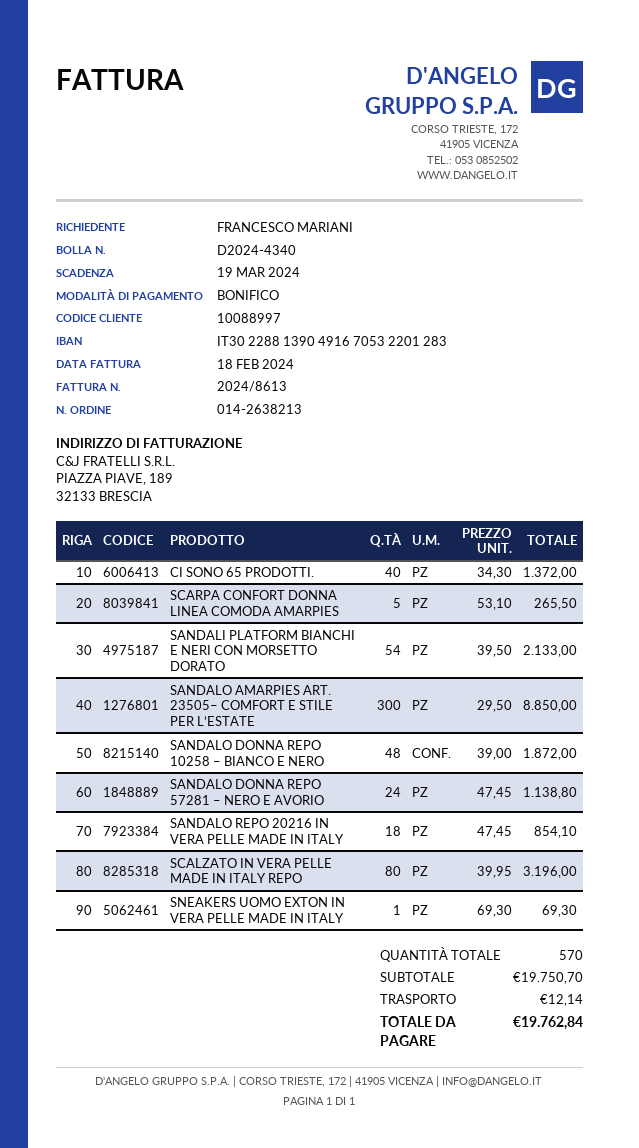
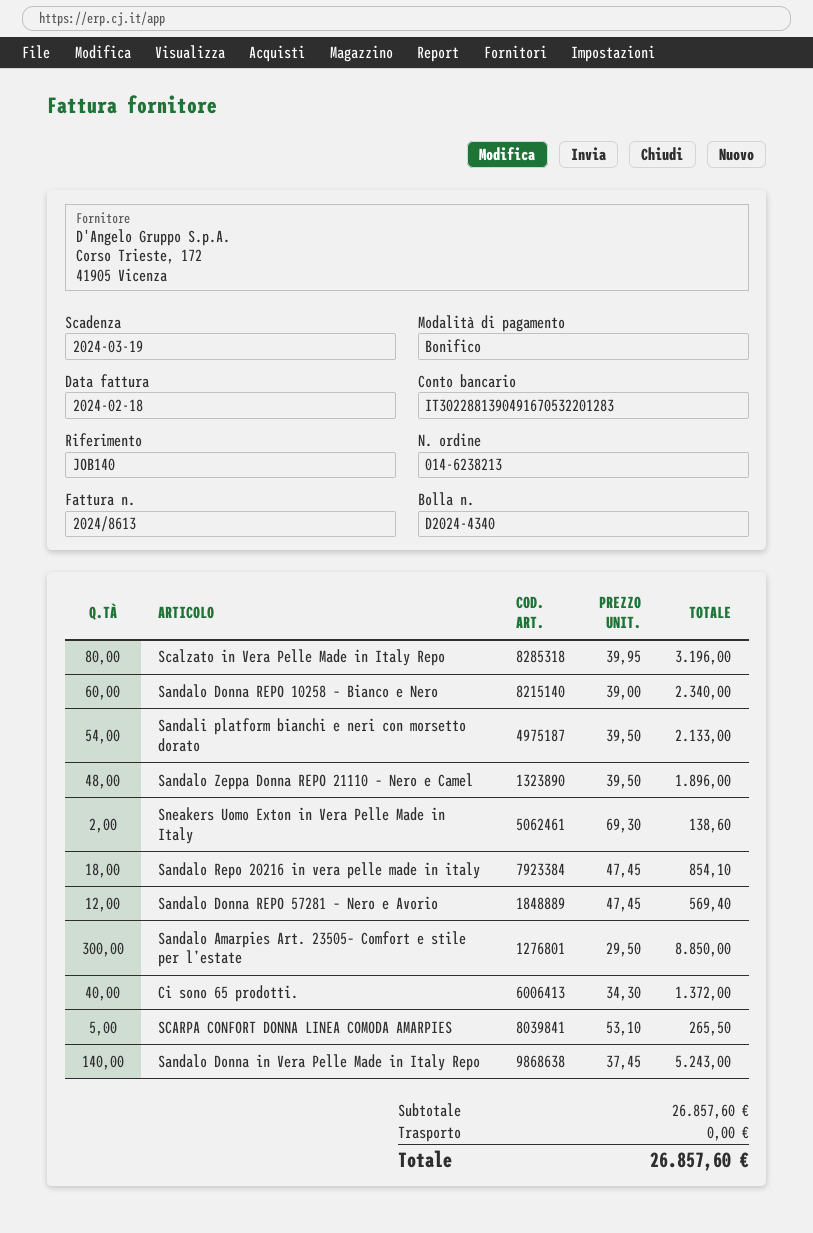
order number: 014-2638213 -> 014-6238213
SANDALO DONNA REPO 10258 – BIANCO E NERO: 48 x 39.00 = 1872.00 -> 60 x 39.00 = 2340.00
SANDALO DONNA REPO 57281 – NERO E AVORIO: 24 x 47.45 = 1138.80 -> 12 x 47.45 = 569.40
SNEAKERS UOMO EXTON IN VERA PELLE MADE IN ITALY: 1 x 69.30 = 69.30 -> 2 x 69.30 = 138.60
Sandalo Zeppa Donna REPO 21110 – Nero e Camel: none -> 48 x 39.50 = 1896.00
Sandalo Donna in Vera Pelle Made in Italy Repo: none -> 140 x 37.45 = 5243.00
subtotal: 19750.70 -> 26857.60
shipping: 12.14 -> 0.00
total: 19762.84 -> 26857.60

